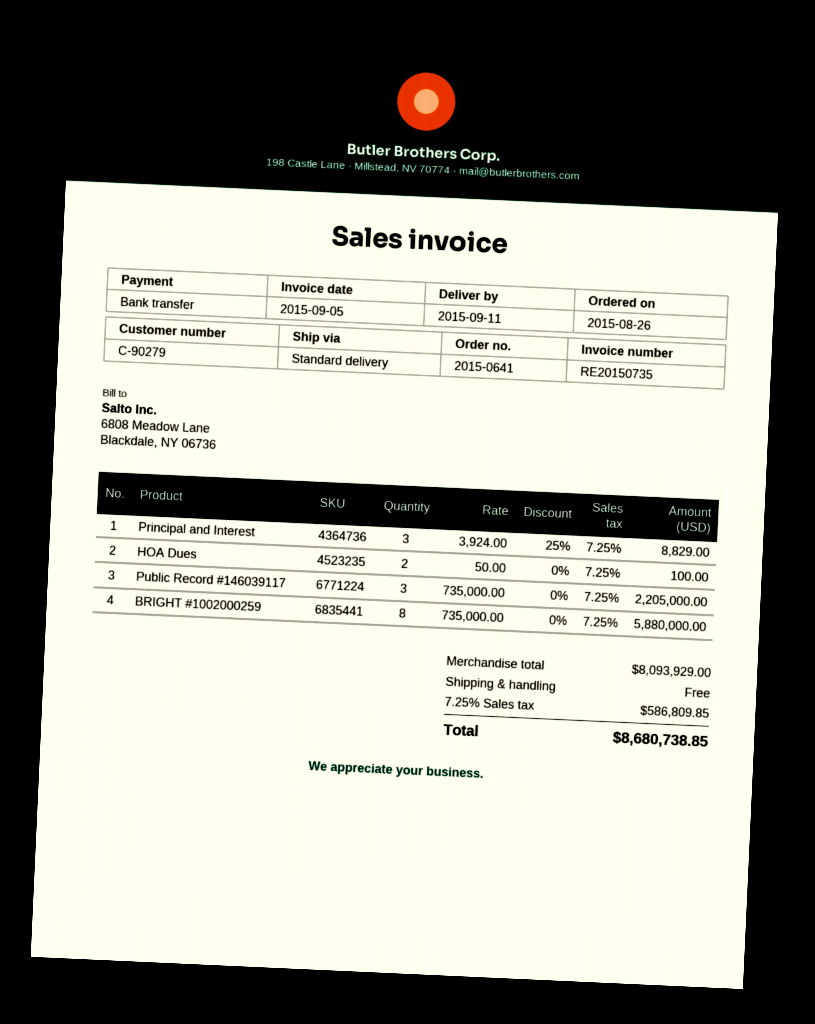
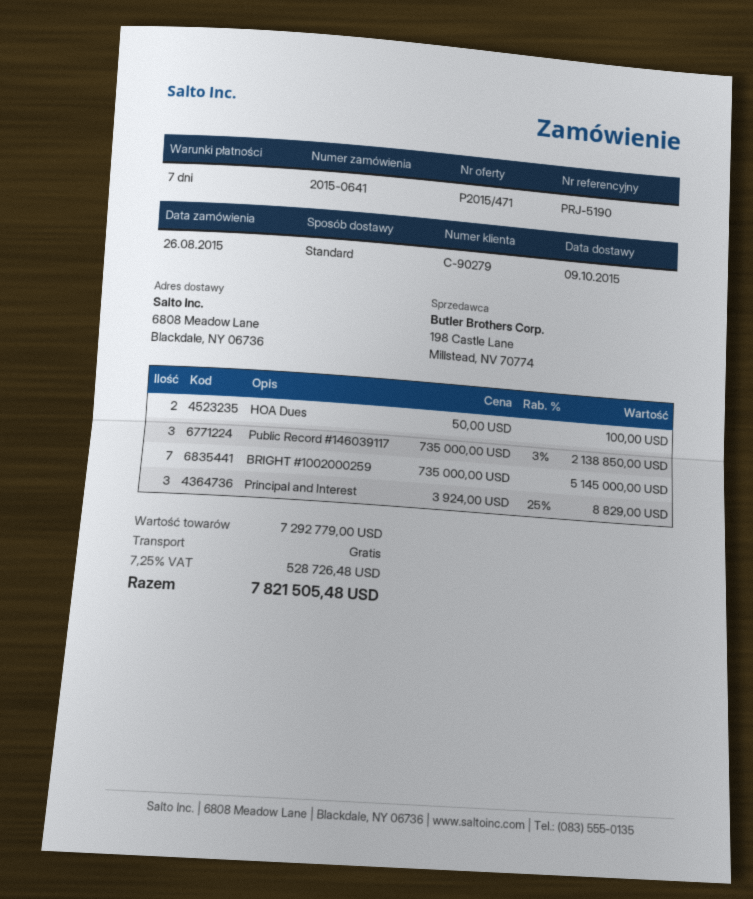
delivery date: 2015-09-11 -> 2015-10-09
Public Record #146039117: 3 x 735000.00 = 2205000.00 -> 3 x 735000.00 - 3% = 2138850.00
BRIGHT #1002000259: 8 x 735000.00 = 5880000.00 -> 7 x 735000.00 = 5145000.00
subtotal: 8093929.00 -> 7292779.00
tax: 7.25% = 586809.85 -> 7.25% = 528726.48
total: 8680738.85 -> 7821505.48

